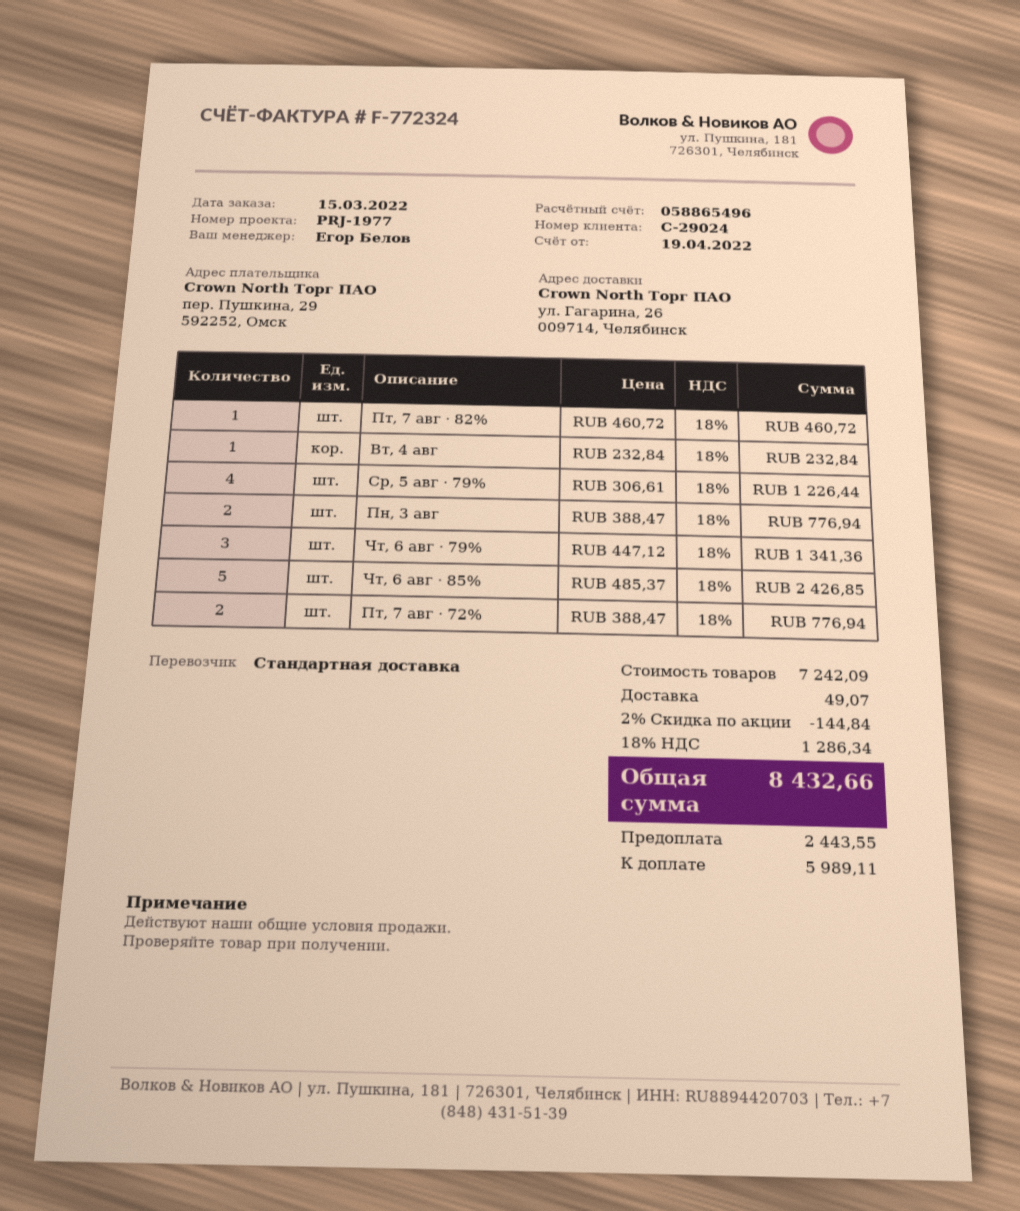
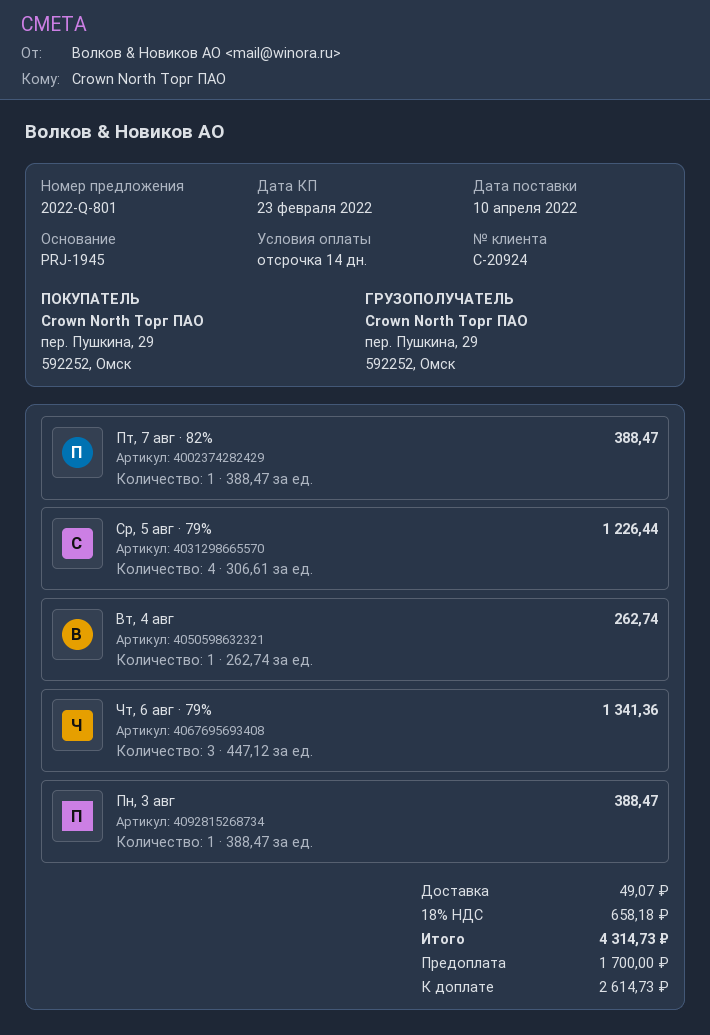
customer number: C-29024 -> C-20924
reference: PRJ-1977 -> PRJ-1945
ship to: ул. Гагарина, 26, 009714, Челябинск -> пер. Пушкина, 29, 592252, Омск
Пт, 7 авг · 82%: 1 x 460.72 = 460.72 -> 1 x 388.47 = 388.47
Вт, 4 авг: 1 x 232.84 = 232.84 -> 1 x 262.74 = 262.74
Пн, 3 авг: 2 x 388.47 = 776.94 -> 1 x 388.47 = 388.47
Чт, 6 авг · 85%: 5 x 485.37 = 2426.85 -> none
Пт, 7 авг · 72%: 2 x 388.47 = 776.94 -> none
discount: 2% = 144.84 -> none
tax: 18% = 1286.34 -> 18% = 658.18
total: 8432.66 -> 4314.73
deposit: 2443.55 -> 1700.00
balance: 5989.11 -> 2614.73

